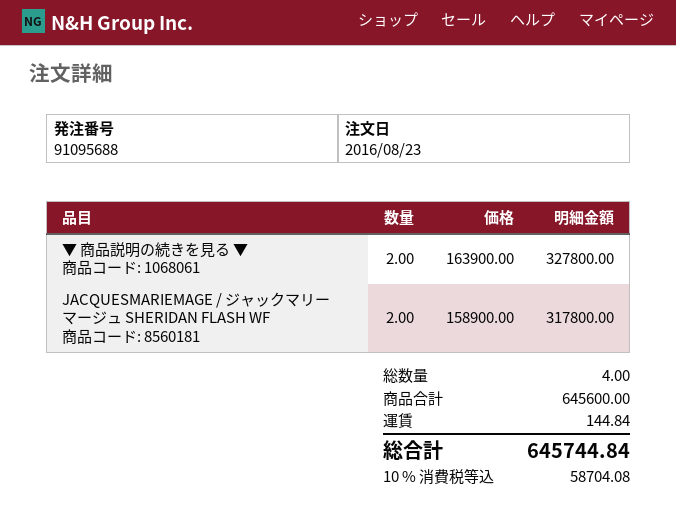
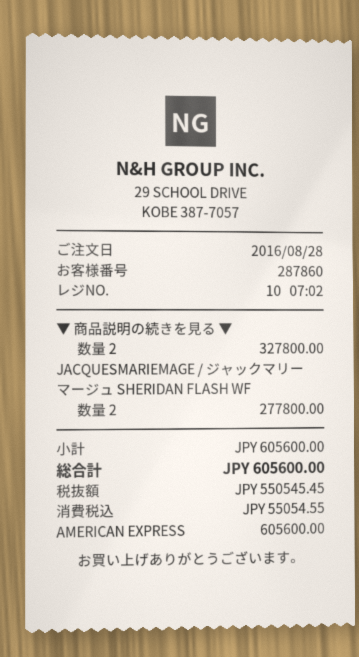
order date: 2016-08-23 -> 2016-08-28
JACQUESMARIEMAGE / ジャックマリーマージュ SHERIDAN FLASH WF: 2 for 317800.00 -> 2 for 277800.00
subtotal: 645600.00 -> 605600.00
shipping: 144.84 -> none
tax: 58704.08 -> 55054.55
total: 645744.84 -> 605600.00

